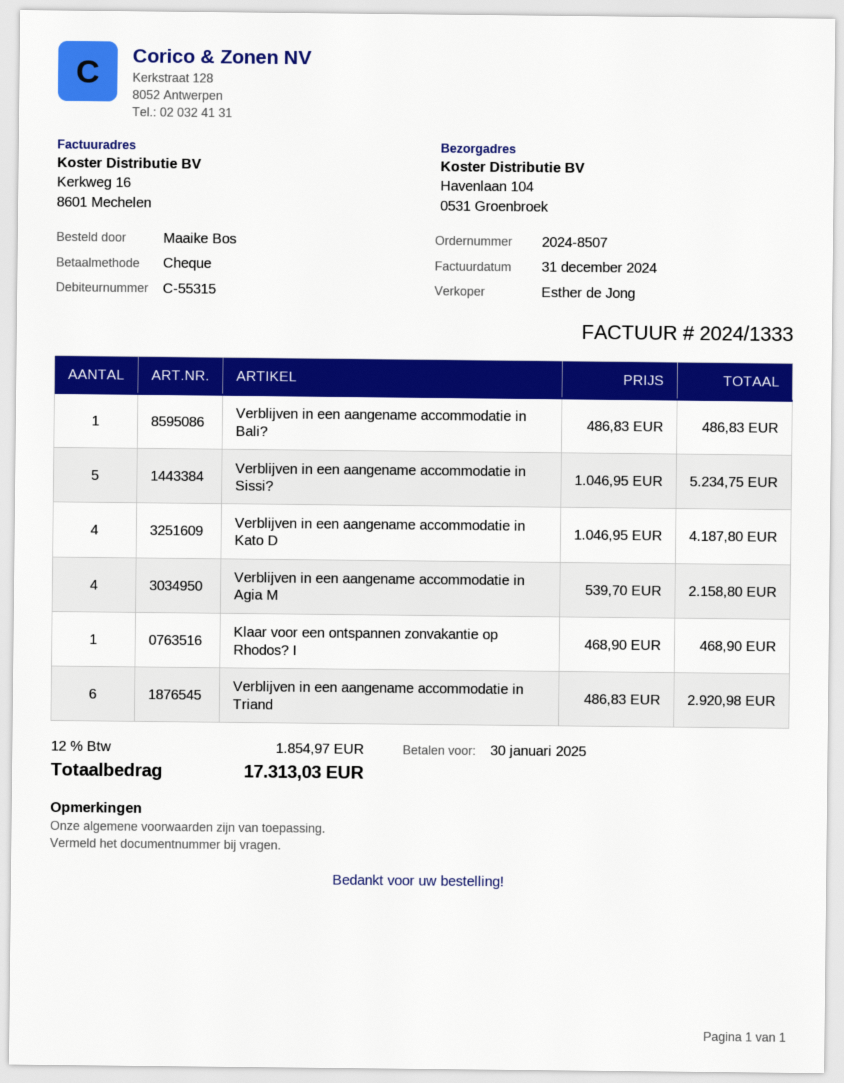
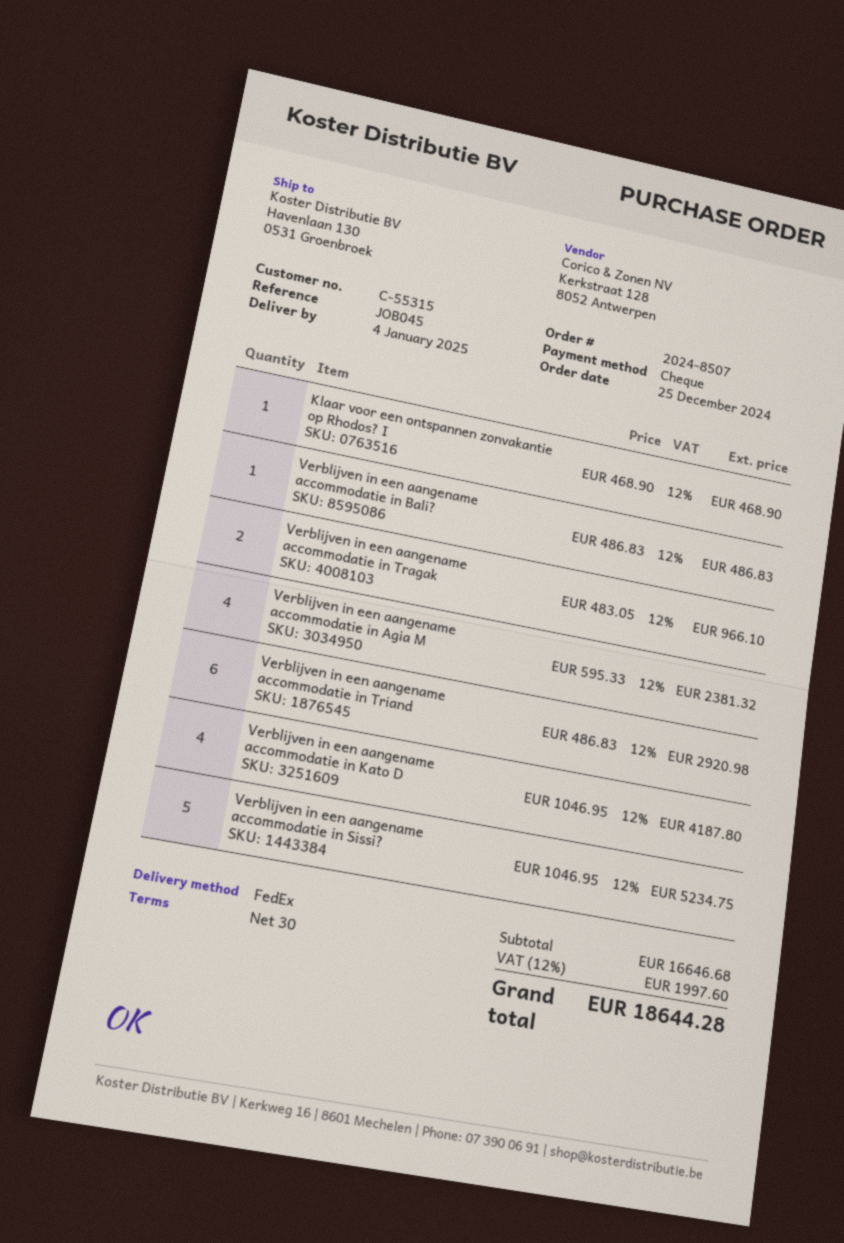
ship to: Havenlaan 104, 0531 Groenbroek -> Havenlaan 130, 0531 Groenbroek
Verblijven in een aangename accommodatie in Agia M: 4 x 539.70 = 2158.80 -> 4 x 595.33 = 2381.32
Verblijven in een aangename accommodatie in Tragak: none -> 2 x 483.05 = 966.10
tax: 12% = 1854.97 -> 12% = 1997.60
total: 17313.03 -> 18644.28

